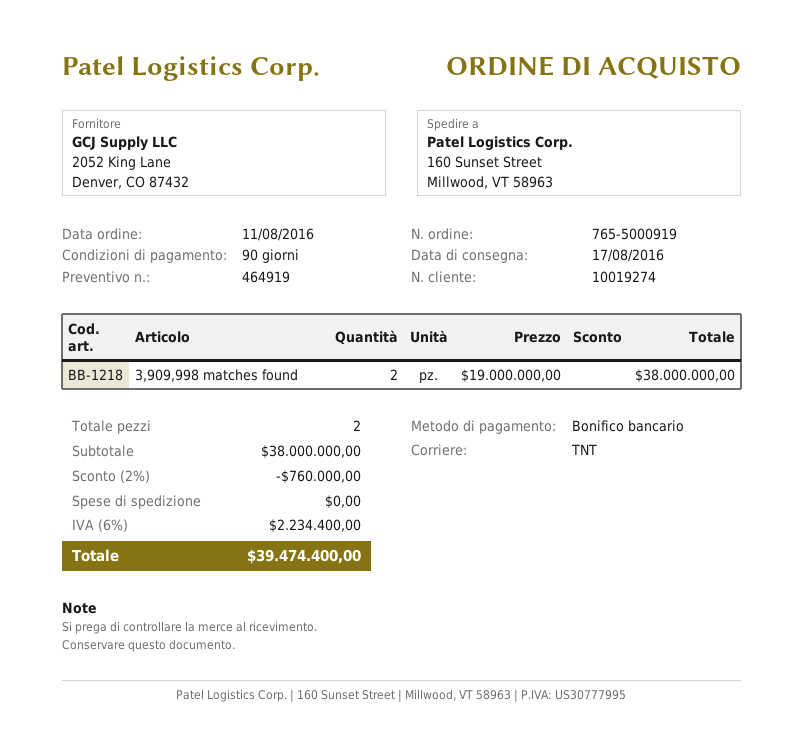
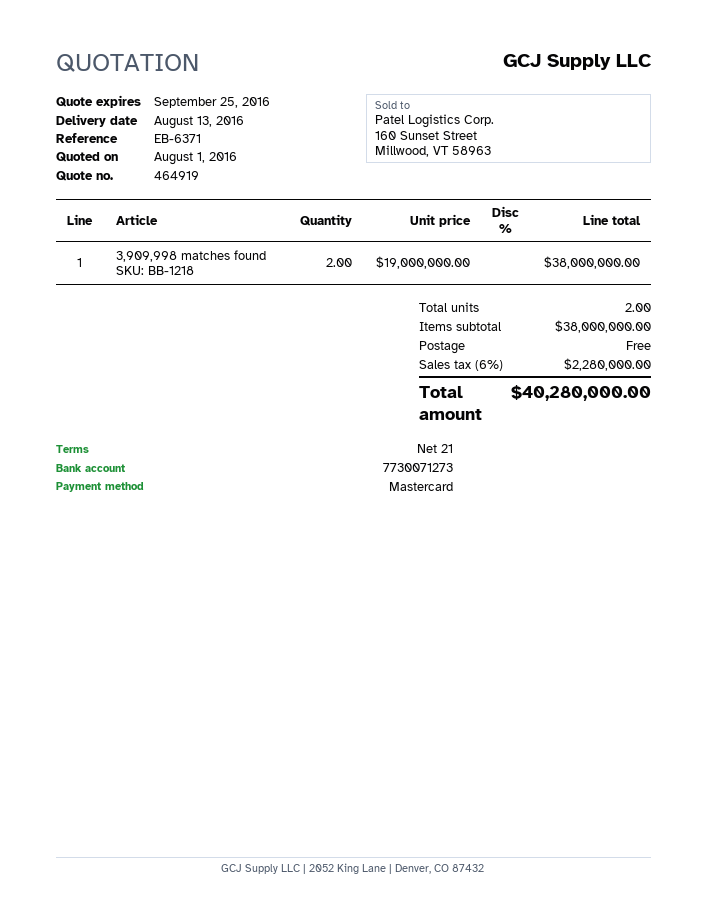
delivery date: 2016-08-17 -> 2016-08-13
payment terms: 90 days -> 21 days
payment method: bank transfer -> Mastercard
discount: 2% = 760000.00 -> none
tax: 6% = 2234400.00 -> 6% = 2280000.00
total: 39474400.00 -> 40280000.00

